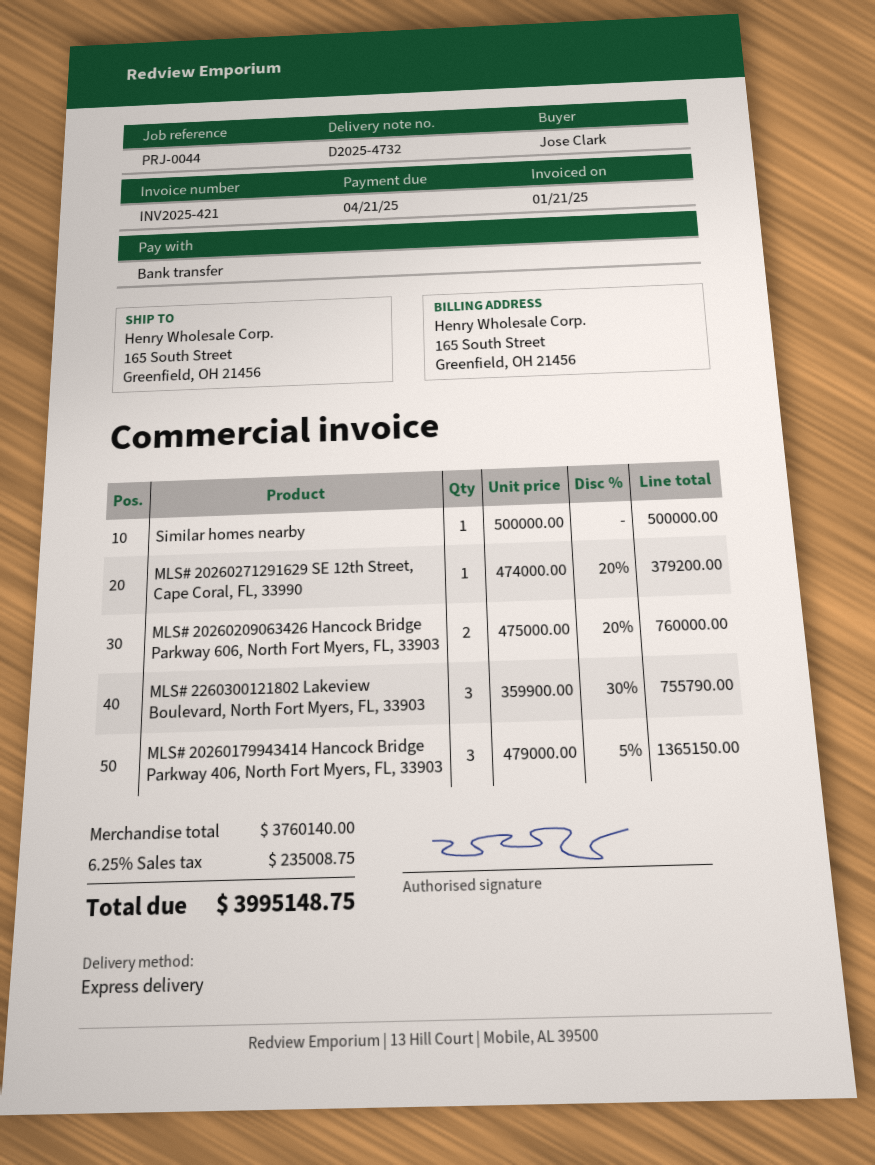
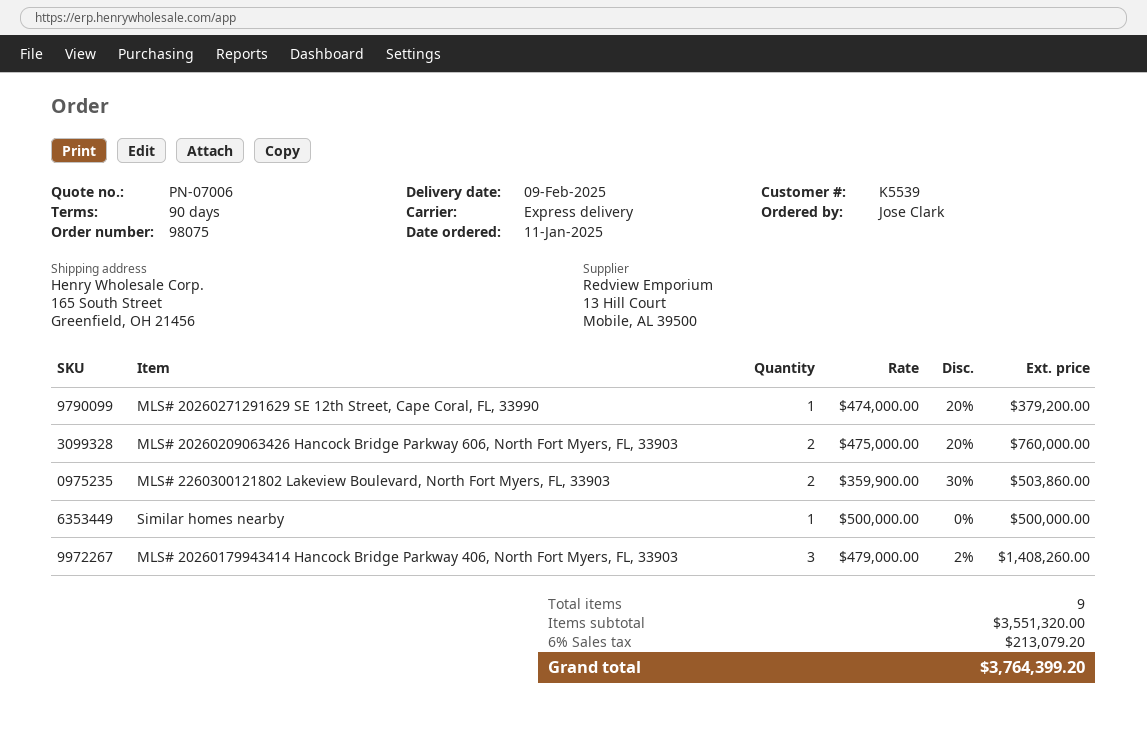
MLS# 2260300121802 Lakeview Boulevard, North Fort Myers, FL, 33903: 3 x 359900.00 - 30% = 755790.00 -> 2 x 359900.00 - 30% = 503860.00
MLS# 20260179943414 Hancock Bridge Parkway 406, North Fort Myers, FL, 33903: 3 x 479000.00 - 5% = 1365150.00 -> 3 x 479000.00 - 2% = 1408260.00
subtotal: 3760140.00 -> 3551320.00
tax: 6.25% = 235008.75 -> 6% = 213079.20
total: 3995148.75 -> 3764399.20

